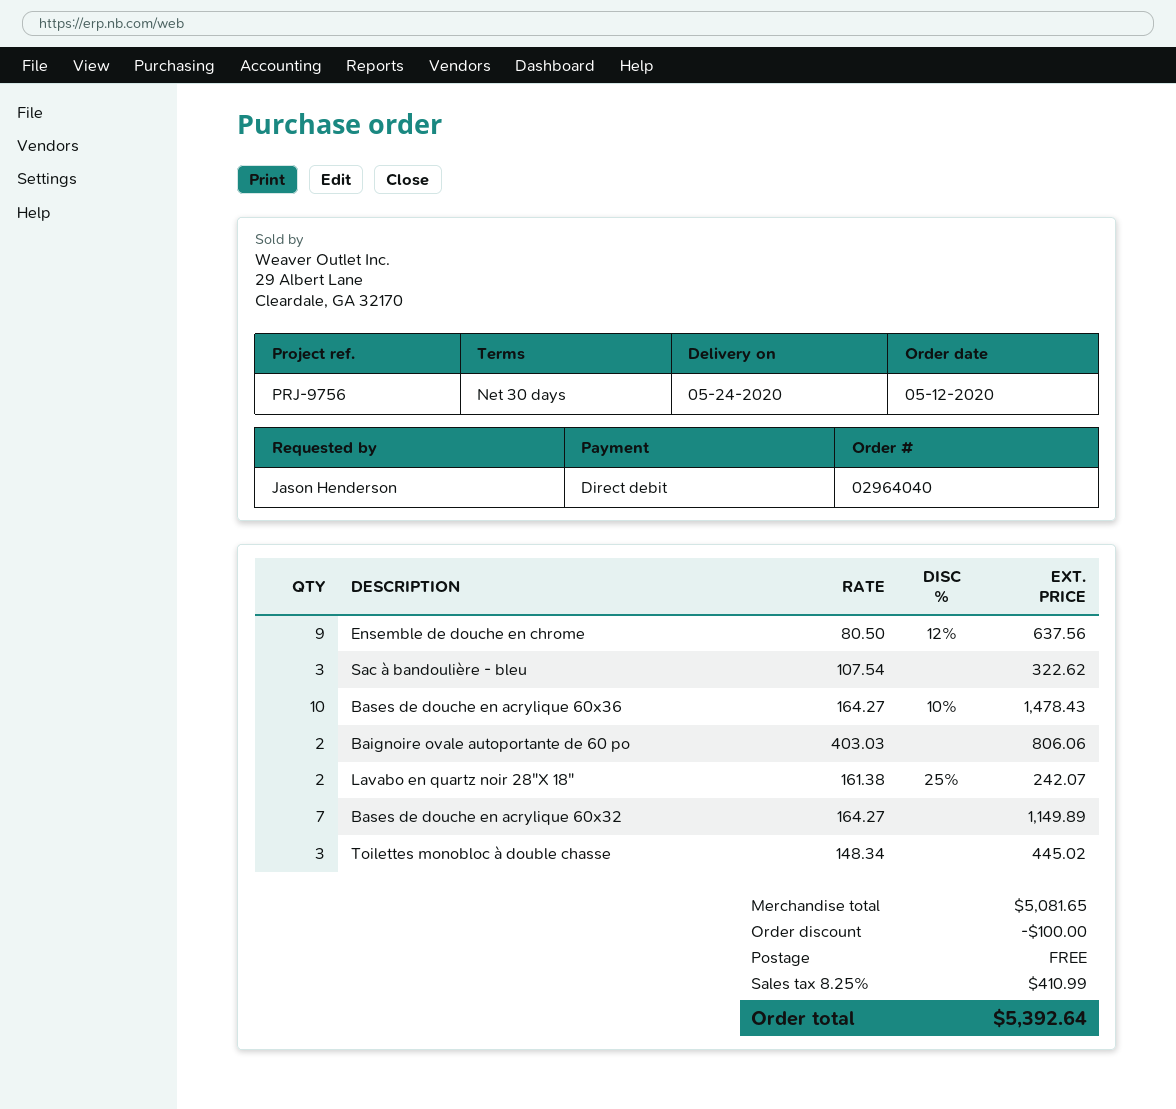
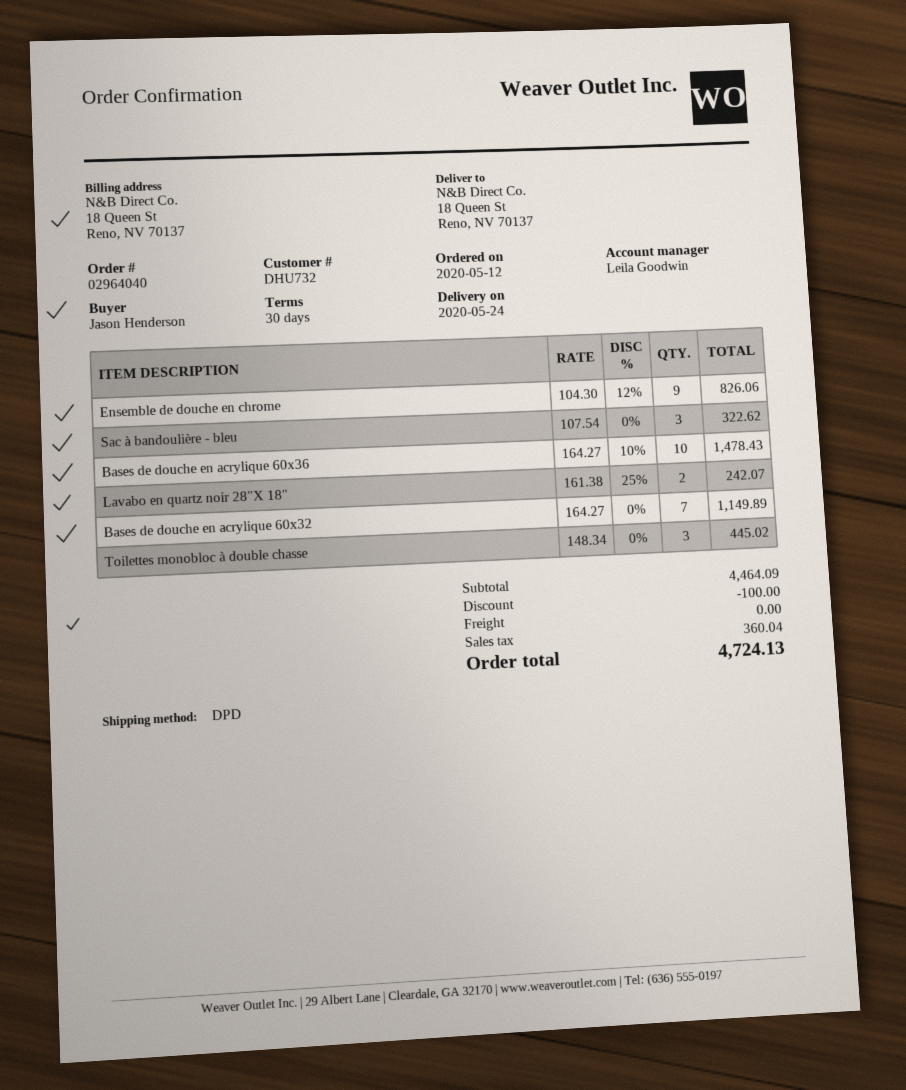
Ensemble de douche en chrome: 9 x 80.50 - 12% = 637.56 -> 9 x 104.30 - 12% = 826.06
Baignoire ovale autoportante de 60 po: 2 x 403.03 = 806.06 -> none
subtotal: 5081.65 -> 4464.09
tax: 410.99 -> 360.04
total: 5392.64 -> 4724.13

